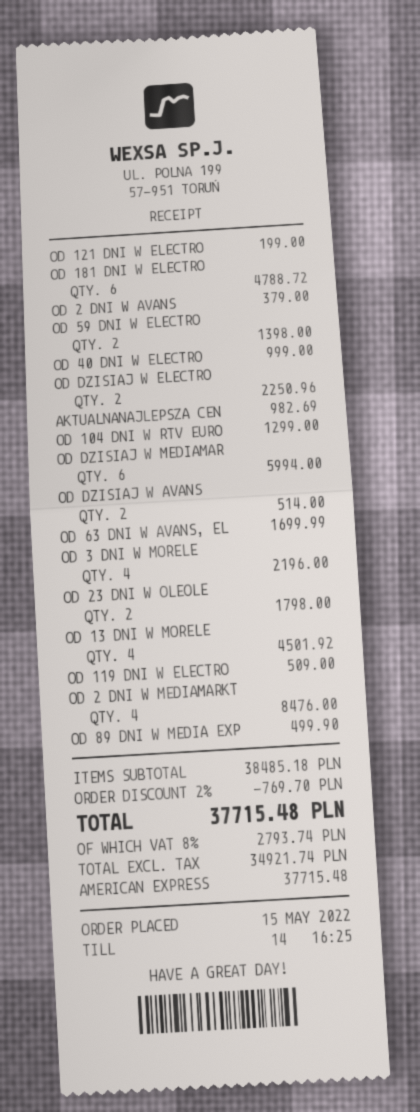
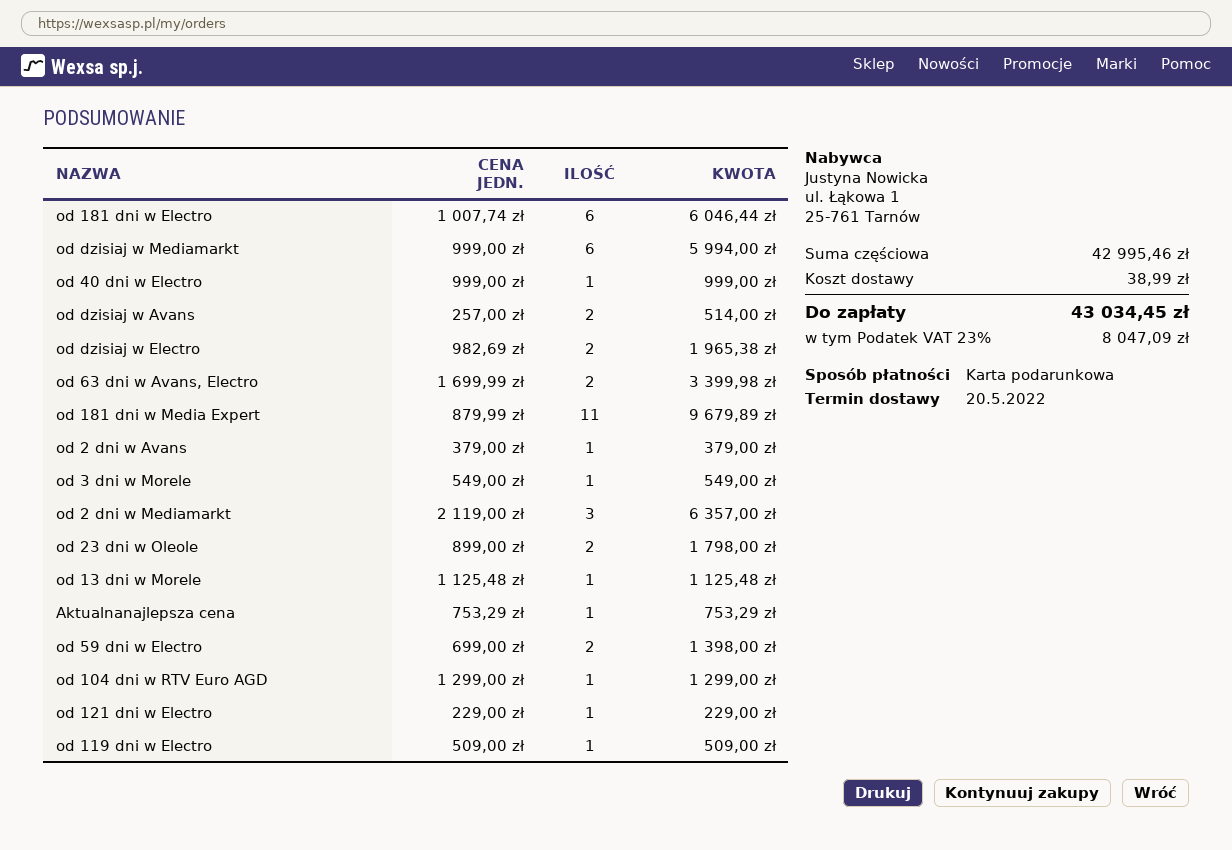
payment method: American Express -> gift card
OD 121 DNI W ELECTRO: 1 for 199.00 -> 1 for 229.00
OD 181 DNI W ELECTRO: 6 for 4788.72 -> 6 for 6046.44
OD DZISIAJ W ELECTRO: 2 for 2250.96 -> 2 for 1965.38
AKTUALNANAJLEPSZA CEN: 1 for 982.69 -> 1 for 753.29
OD 63 DNI W AVANS, EL: 1 for 1699.99 -> 2 for 3399.98
OD 3 DNI W MORELE: 4 for 2196.00 -> 1 for 549.00
OD 13 DNI W MORELE: 4 for 4501.92 -> 1 for 1125.48
OD 2 DNI W MEDIAMARKT: 4 for 8476.00 -> 3 for 6357.00
OD 89 DNI W MEDIA EXP: 1 for 499.90 -> none
od 181 dni w Media Expert: none -> 11 for 9679.89
subtotal: 38485.18 -> 42995.46
discount: 2% = 769.70 -> none
shipping: none -> 38.99
tax: 8% = 2793.74 -> 23% = 8047.09
total: 37715.48 -> 43034.45

